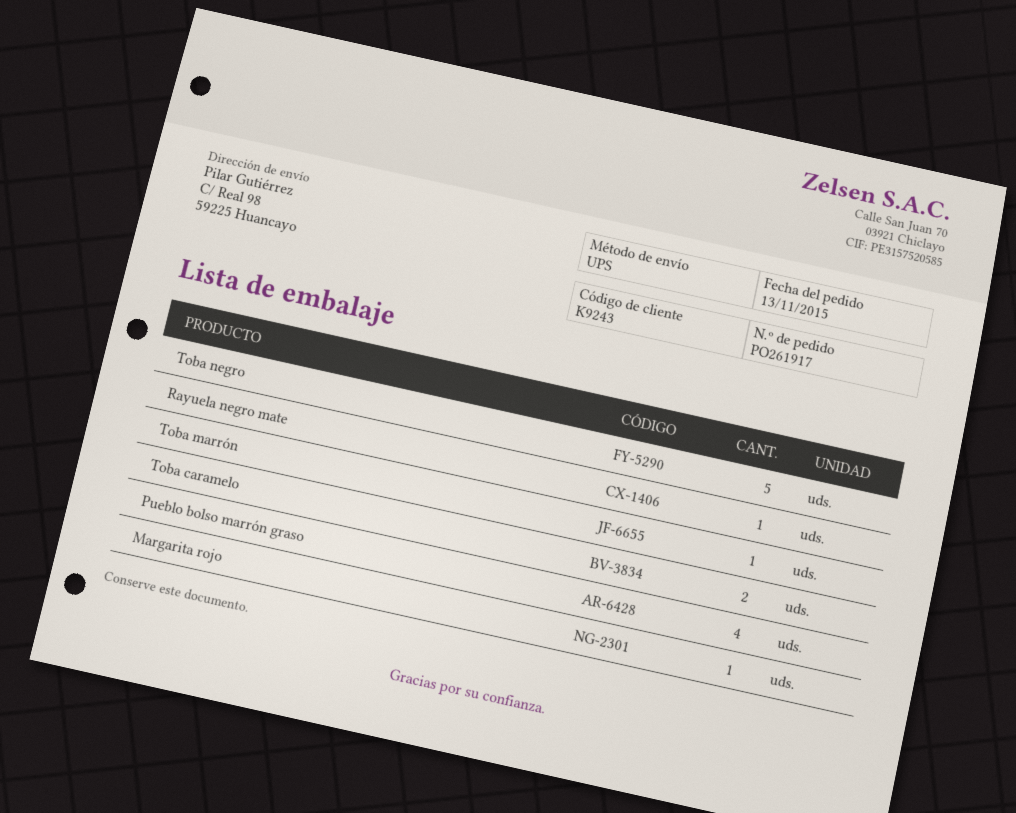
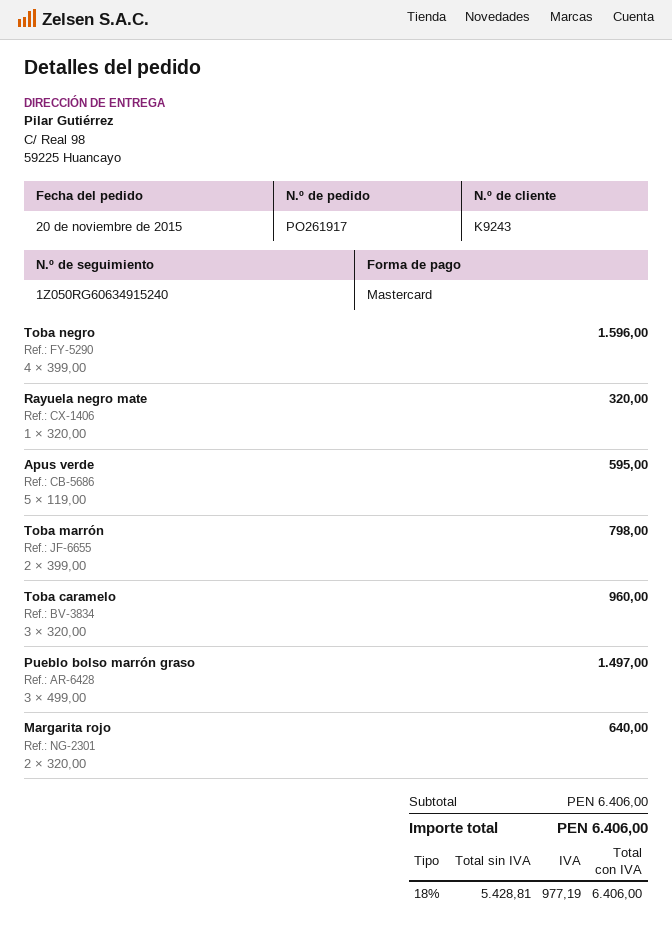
order date: 2015-11-13 -> 2015-11-20
Toba negro: 5 -> 4
Toba marrón: 1 -> 2
Toba caramelo: 2 -> 3
Pueblo bolso marrón graso: 4 -> 3
Margarita rojo: 1 -> 2
Apus verde: none -> 5

